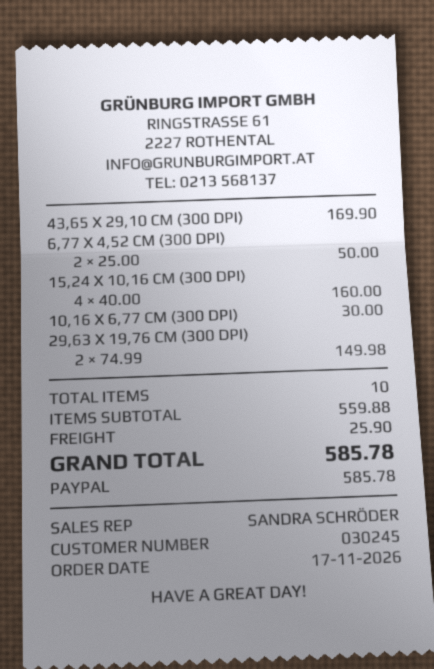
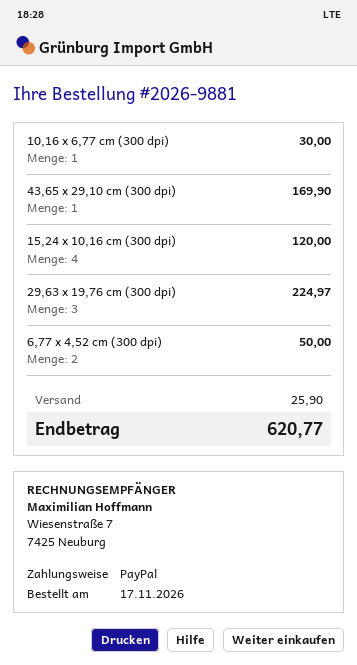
15,24 X 10,16 CM (300 DPI): 4 for 160.00 -> 4 for 120.00
29,63 X 19,76 CM (300 DPI): 2 for 149.98 -> 3 for 224.97
total: 585.78 -> 620.77

